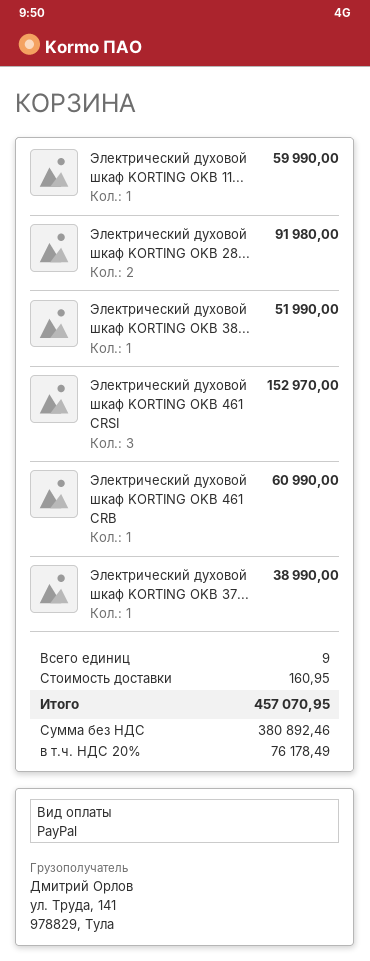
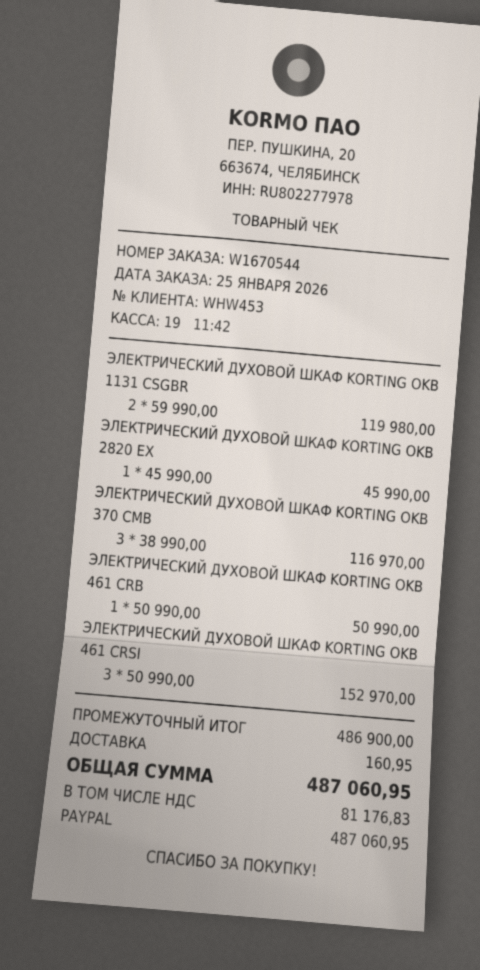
Электрический духовой шкаф KORTING OKB 11...: 1 for 59990.00 -> 2 for 119980.00
Электрический духовой шкаф KORTING OKB 28...: 2 for 91980.00 -> 1 for 45990.00
Электрический духовой шкаф KORTING OKB 38...: 1 for 51990.00 -> none
Электрический духовой шкаф KORTING OKB 461 CRB: 1 for 60990.00 -> 1 for 50990.00
Электрический духовой шкаф KORTING OKB 37...: 1 for 38990.00 -> 3 for 116970.00
tax: 76178.49 -> 81176.83
total: 457070.95 -> 487060.95

